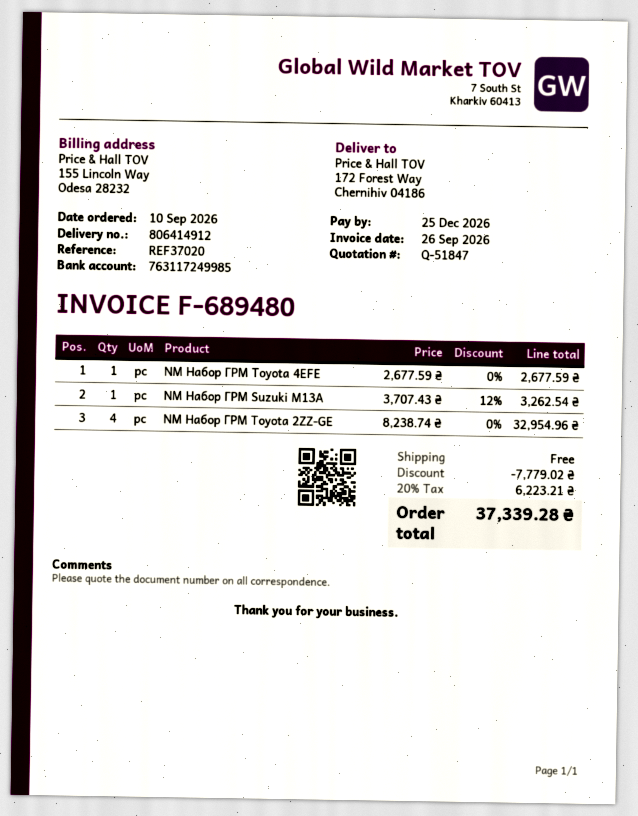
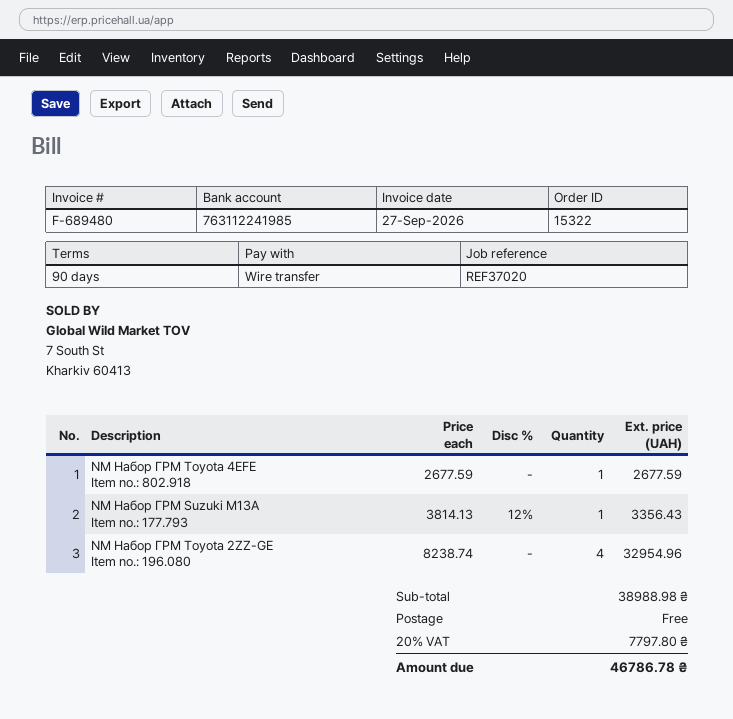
invoice date: 2026-09-26 -> 2026-09-27
bank account: 763117249985 -> 763112241985
NM Набор ГРМ Suzuki M13A: 1 x 3707.43 - 12% = 3262.54 -> 1 x 3814.13 - 12% = 3356.43
discount: 7779.02 -> none
tax: 20% = 6223.21 -> 20% = 7797.80
total: 37339.28 -> 46786.78

